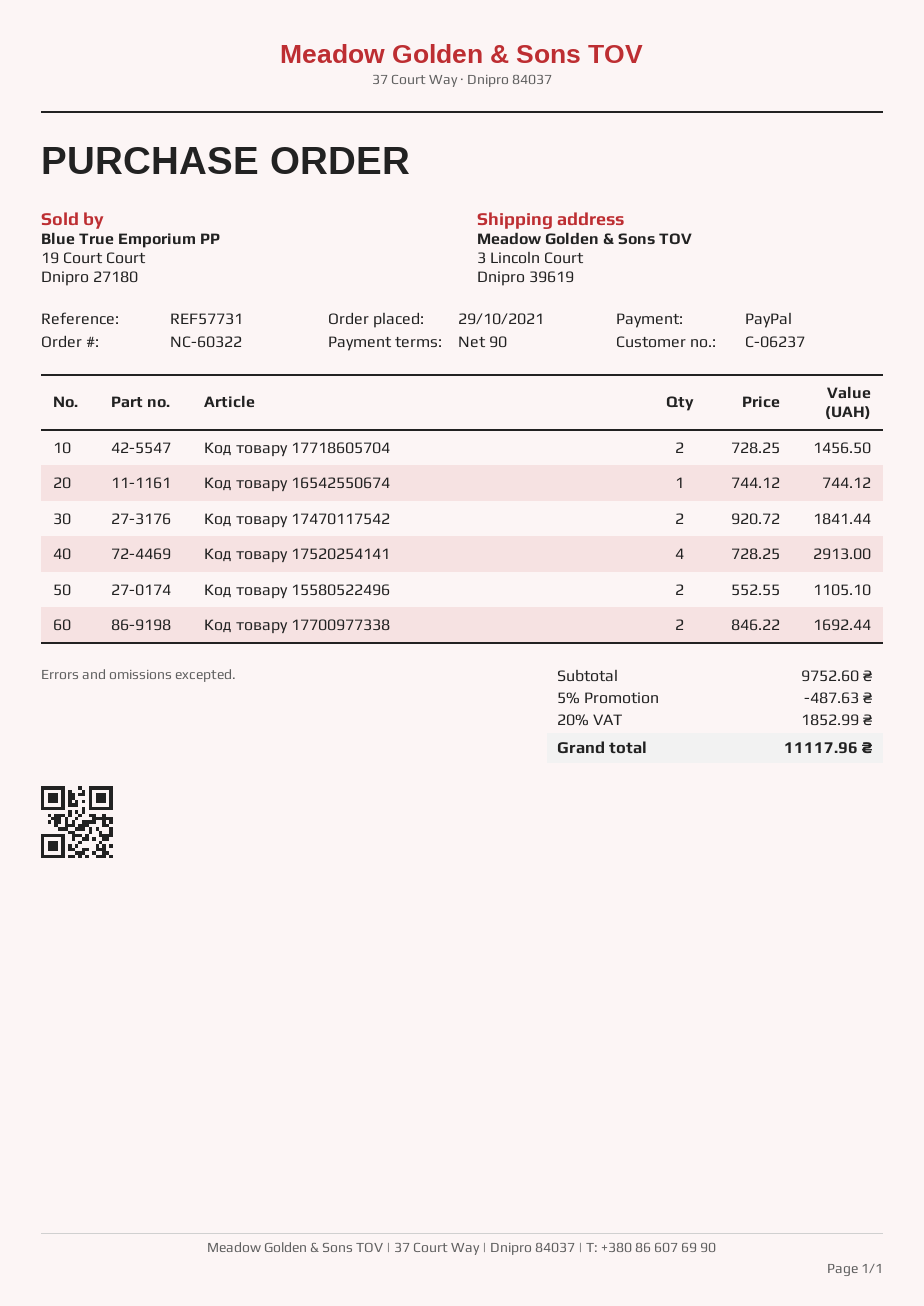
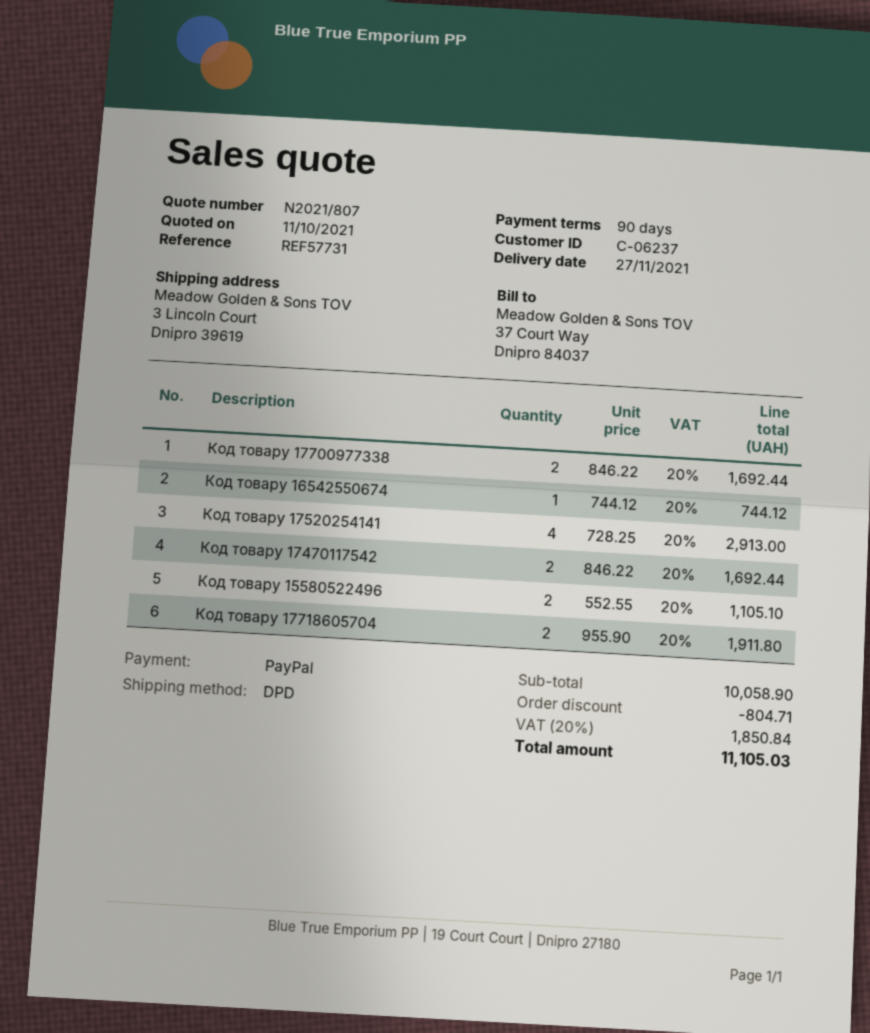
Код товару 17718605704: 2 x 728.25 = 1456.50 -> 2 x 955.90 = 1911.80
Код товару 17470117542: 2 x 920.72 = 1841.44 -> 2 x 846.22 = 1692.44
subtotal: 9752.60 -> 10058.90
discount: 487.63 -> 804.71
tax: 20% = 1852.99 -> 20% = 1850.84
total: 11117.96 -> 11105.03

